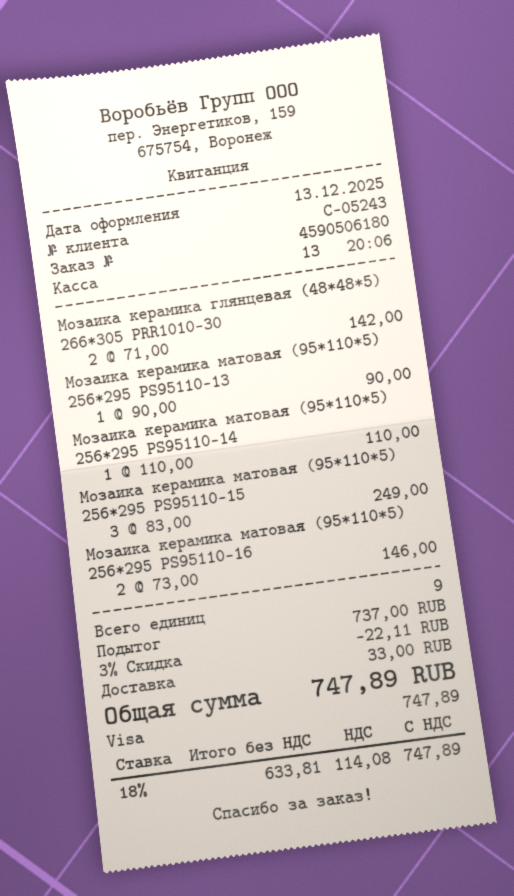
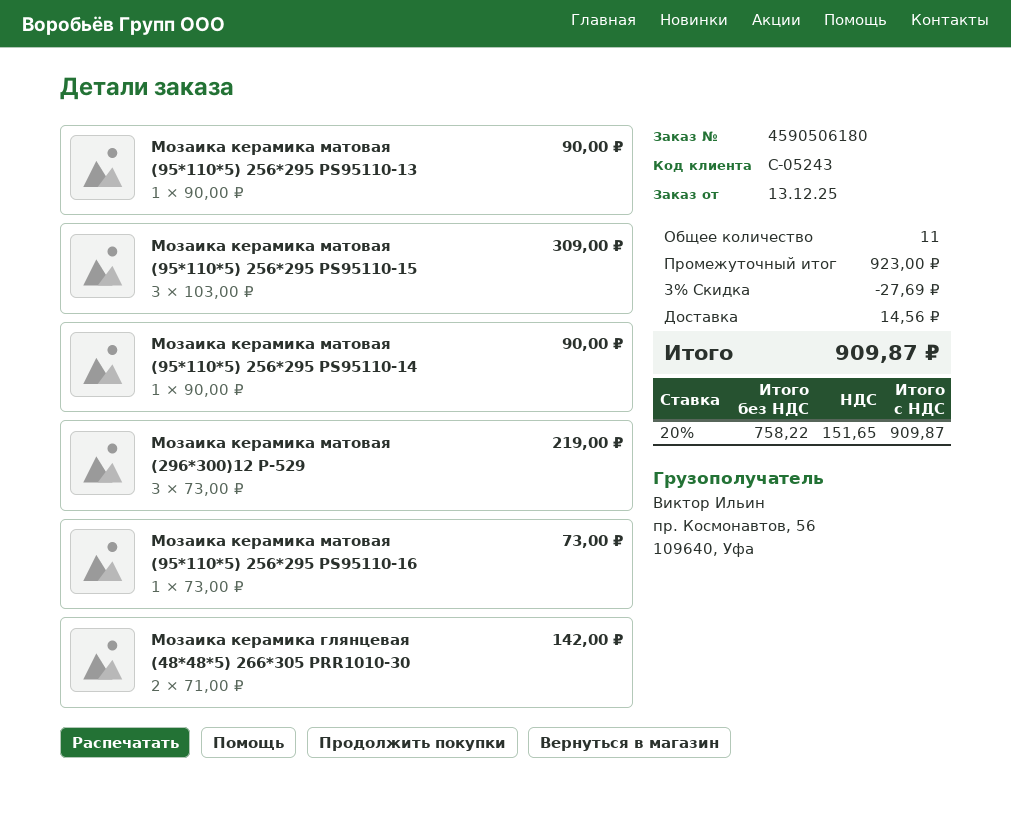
Мозаика керамика матовая (95*110*5) 256*295 PS95110-14: 1 x 110.00 = 110.00 -> 1 x 90.00 = 90.00
Мозаика керамика матовая (95*110*5) 256*295 PS95110-15: 3 x 83.00 = 249.00 -> 3 x 103.00 = 309.00
Мозаика керамика матовая (95*110*5) 256*295 PS95110-16: 2 x 73.00 = 146.00 -> 1 x 73.00 = 73.00
Мозаика керамика матовая (296*300)12 P-529: none -> 3 x 73.00 = 219.00
total quantity: 9 -> 11
subtotal: 737.00 -> 923.00
discount: 3% = 22.11 -> 3% = 27.69
shipping: 33.00 -> 14.56
net: 633.81 -> 758.22
tax: 18% = 114.08 -> 20% = 151.65
total: 747.89 -> 909.87

